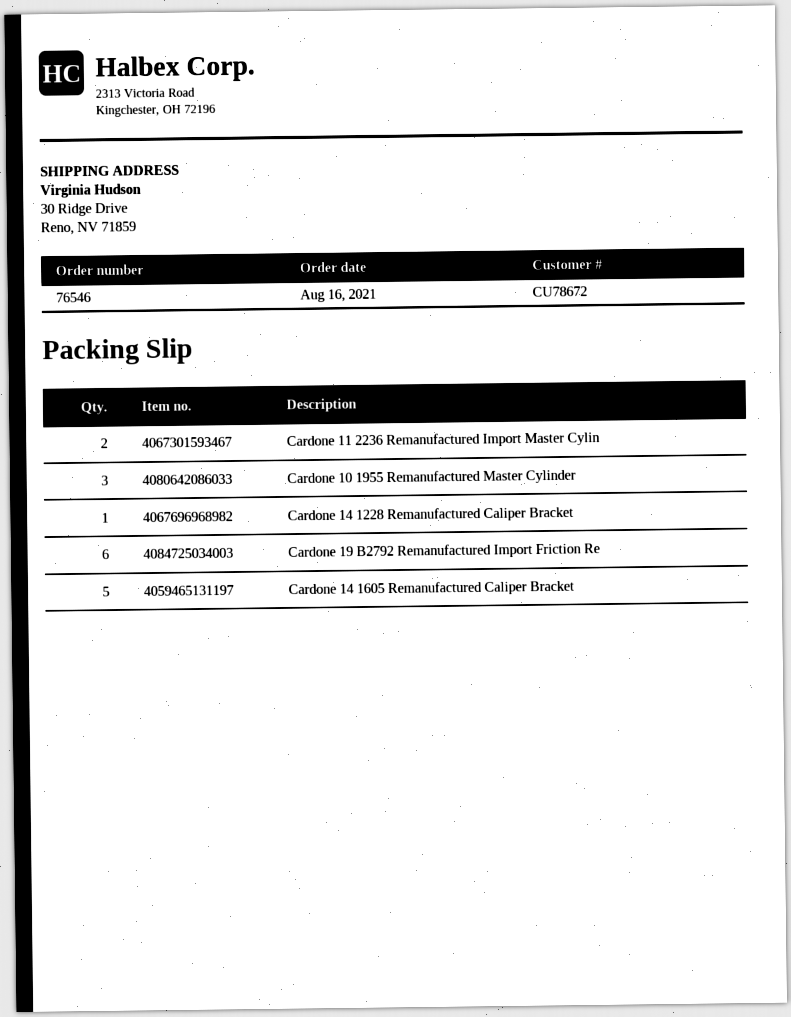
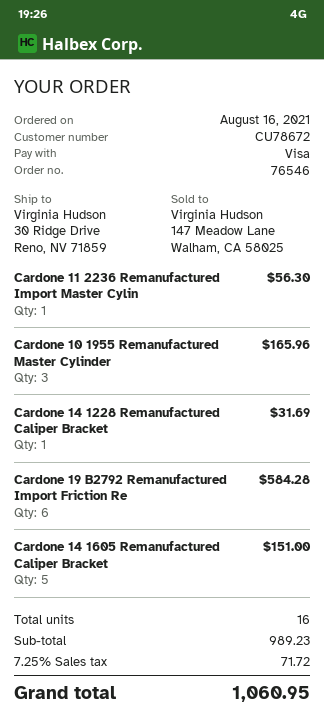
Cardone 11 2236 Remanufactured Import Master Cylin: 2 -> 1

